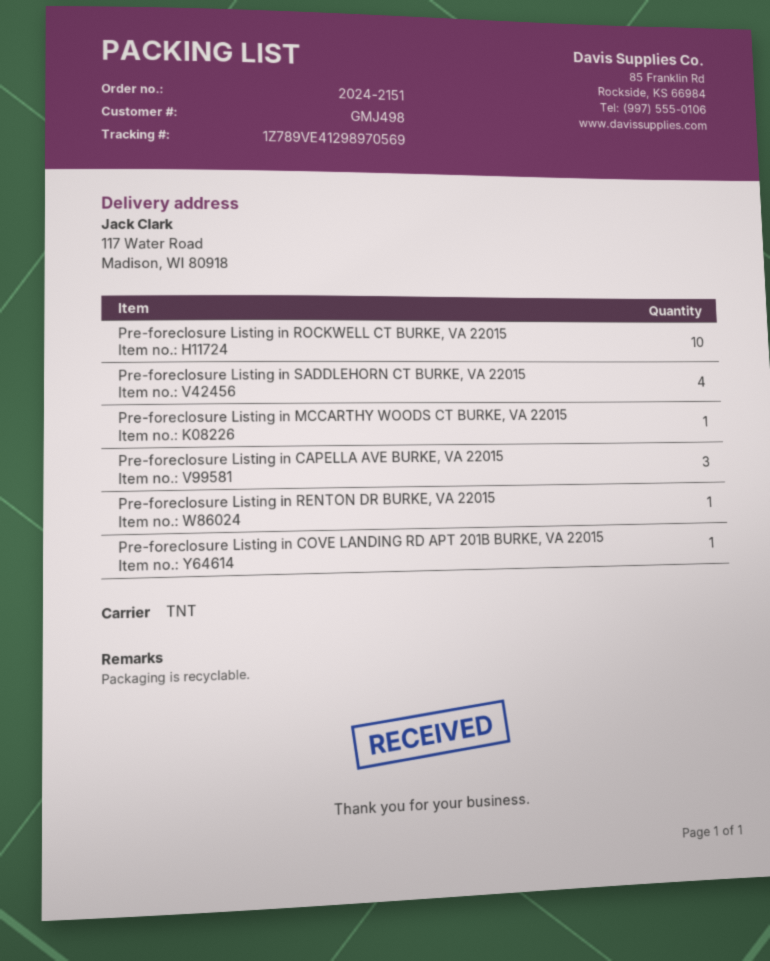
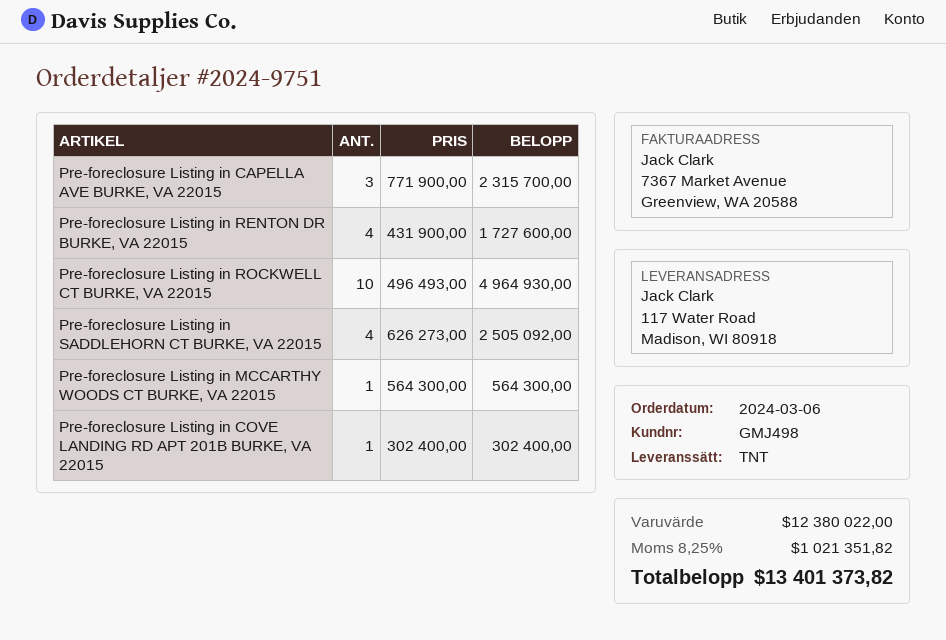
order number: 2024-2151 -> 2024-9751
Pre-foreclosure Listing in RENTON DR BURKE, VA 22015: 1 -> 4

